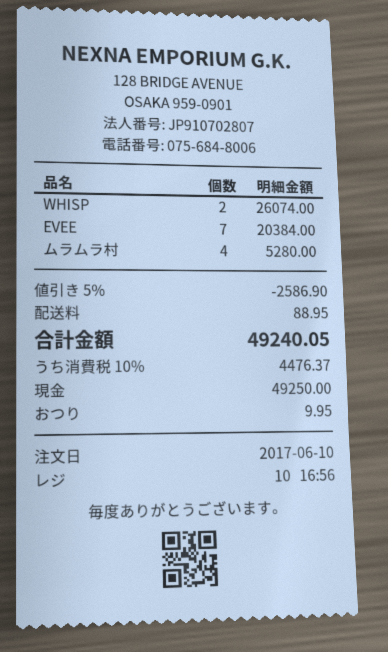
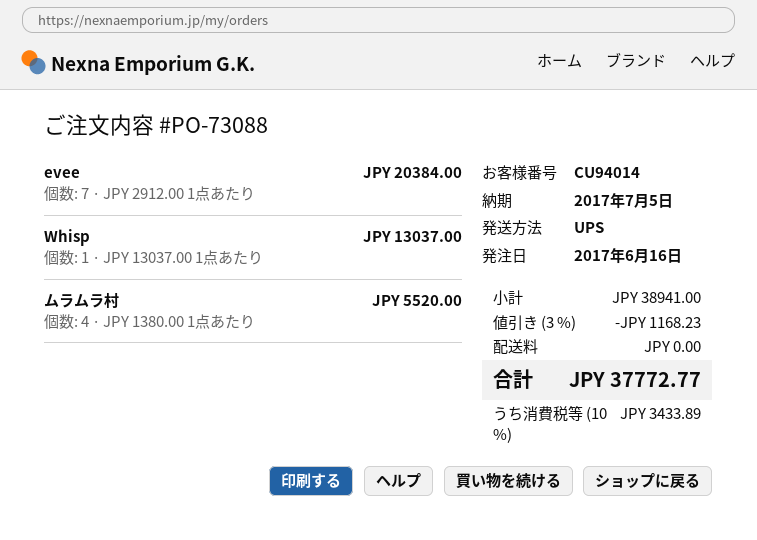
order date: 2017-06-10 -> 2017-06-16
WHISP: 2 for 26074.00 -> 1 for 13037.00
ムラムラ村: 4 for 5280.00 -> 4 for 5520.00
discount: 5% = 2586.90 -> 3% = 1168.23
shipping: 88.95 -> 0.00
tax: 10% = 4476.37 -> 10% = 3433.89
total: 49240.05 -> 37772.77

